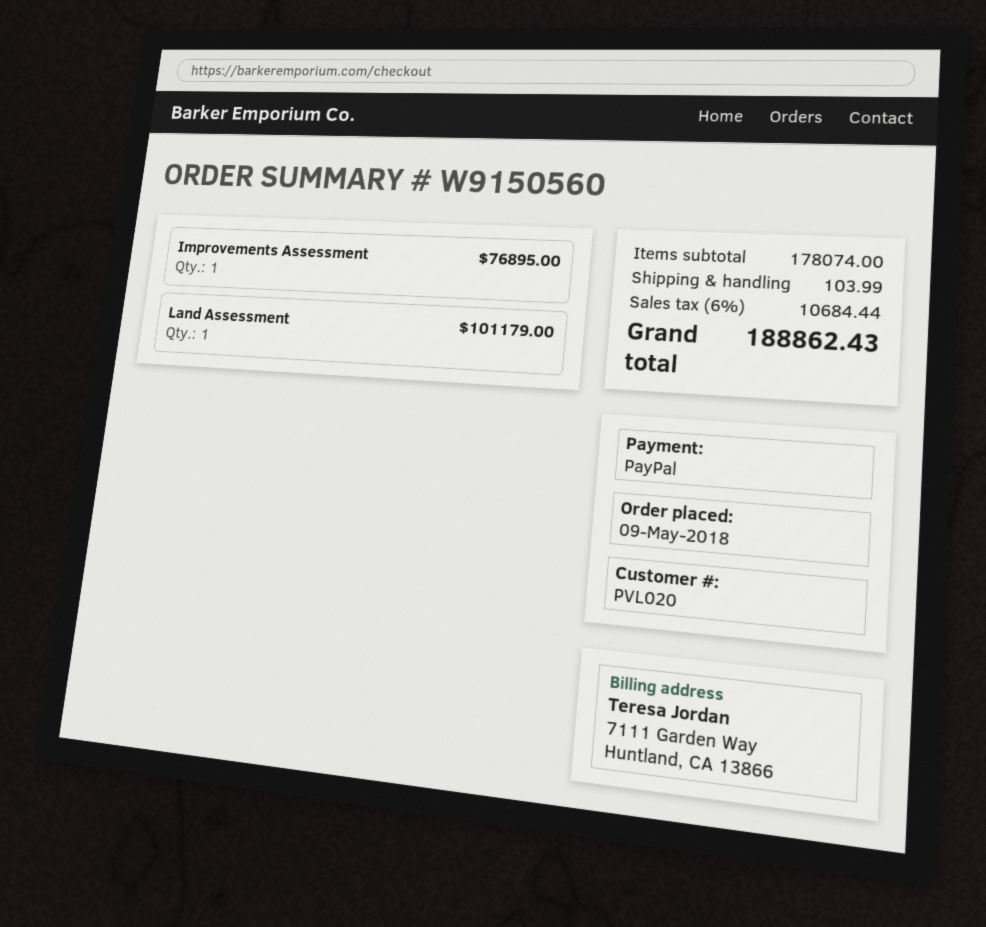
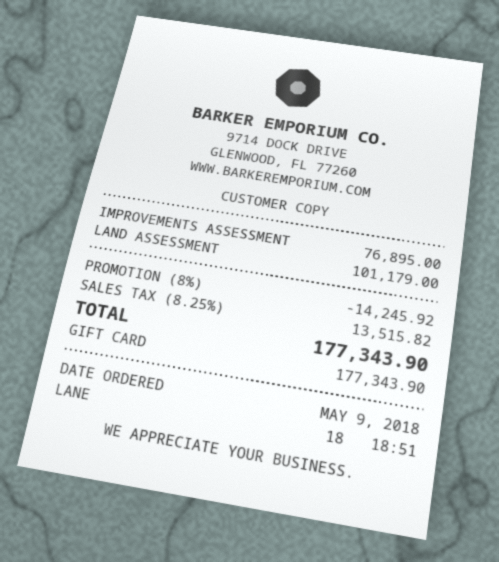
payment method: PayPal -> gift card
discount: none -> 8% = 14245.92
shipping: 103.99 -> none
tax: 6% = 10684.44 -> 8.25% = 13515.82
total: 188862.43 -> 177343.90

